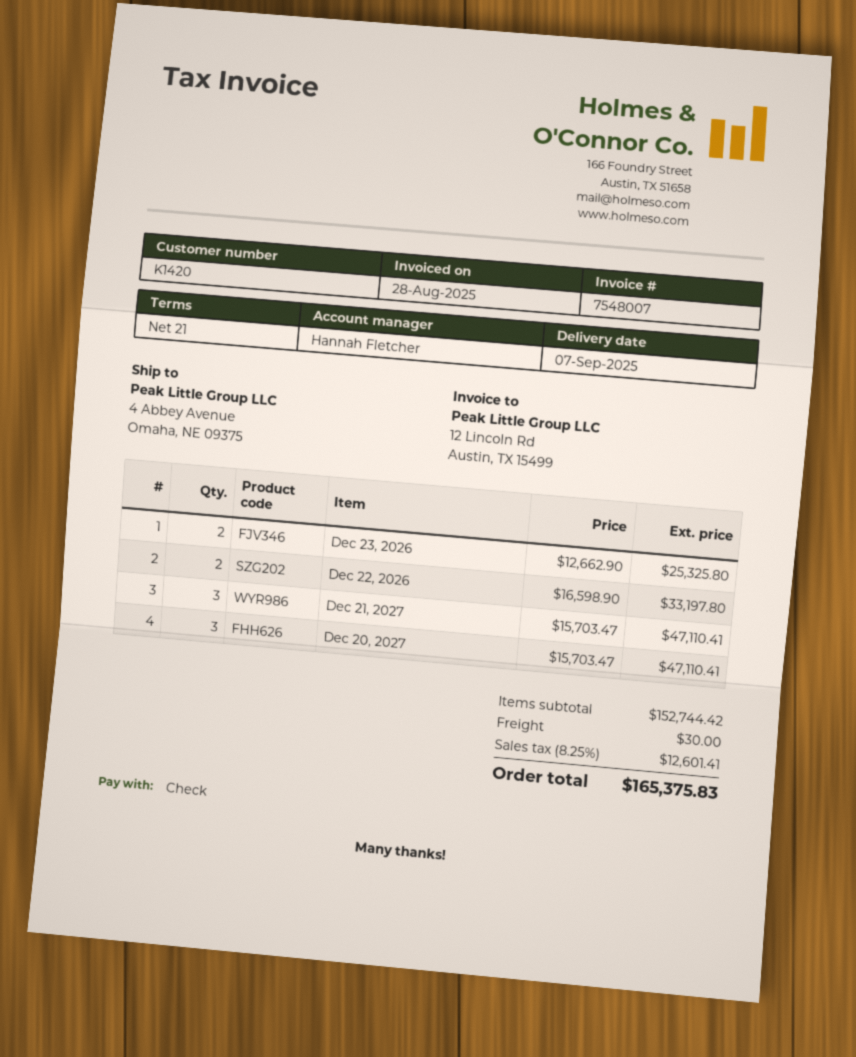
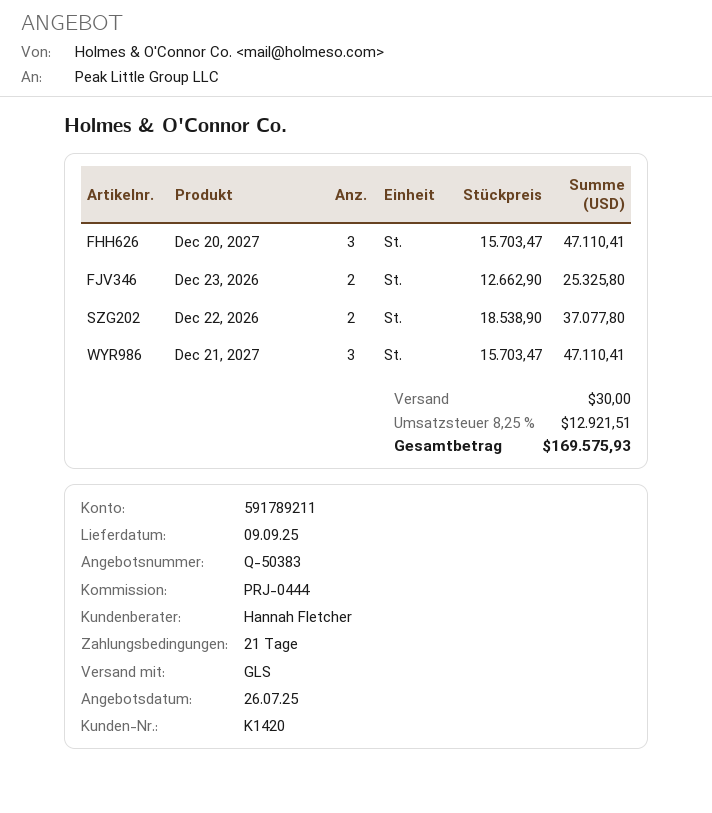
delivery date: 2025-09-07 -> 2025-09-09
Dec 22, 2026: 2 x 16598.90 = 33197.80 -> 2 x 18538.90 = 37077.80
tax: 8.25% = 12601.41 -> 8.25% = 12921.51
total: 165375.83 -> 169575.93

